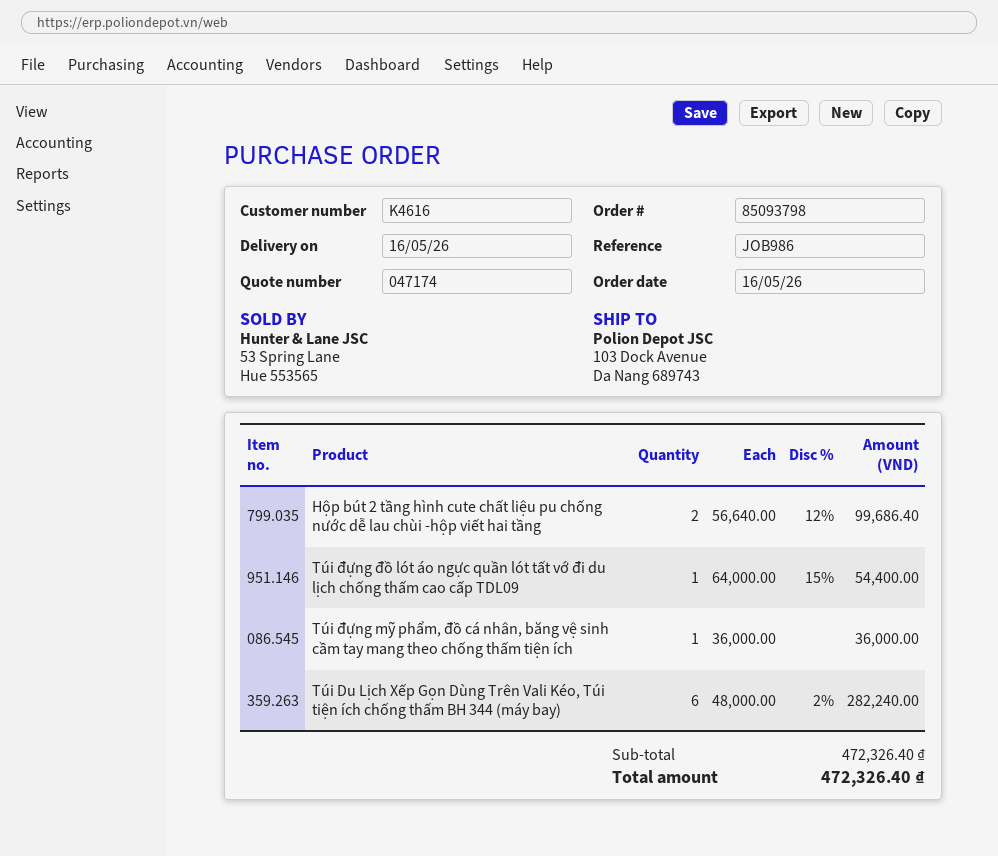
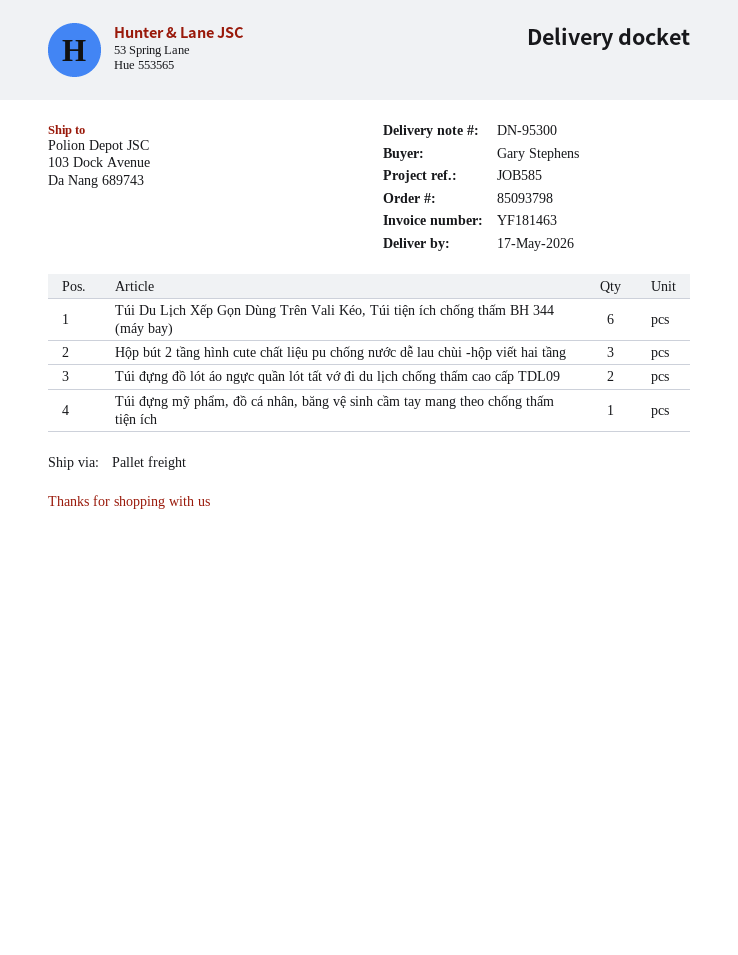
delivery date: 2026-05-16 -> 2026-05-17
reference: JOB986 -> JOB585
Hộp bút 2 tầng hình cute chất liệu pu chống nước dễ lau chùi -hộp viết hai tầng: 2 -> 3
Túi đựng đồ lót áo ngực quần lót tất vớ đi du lịch chống thấm cao cấp TDL09: 1 -> 2

